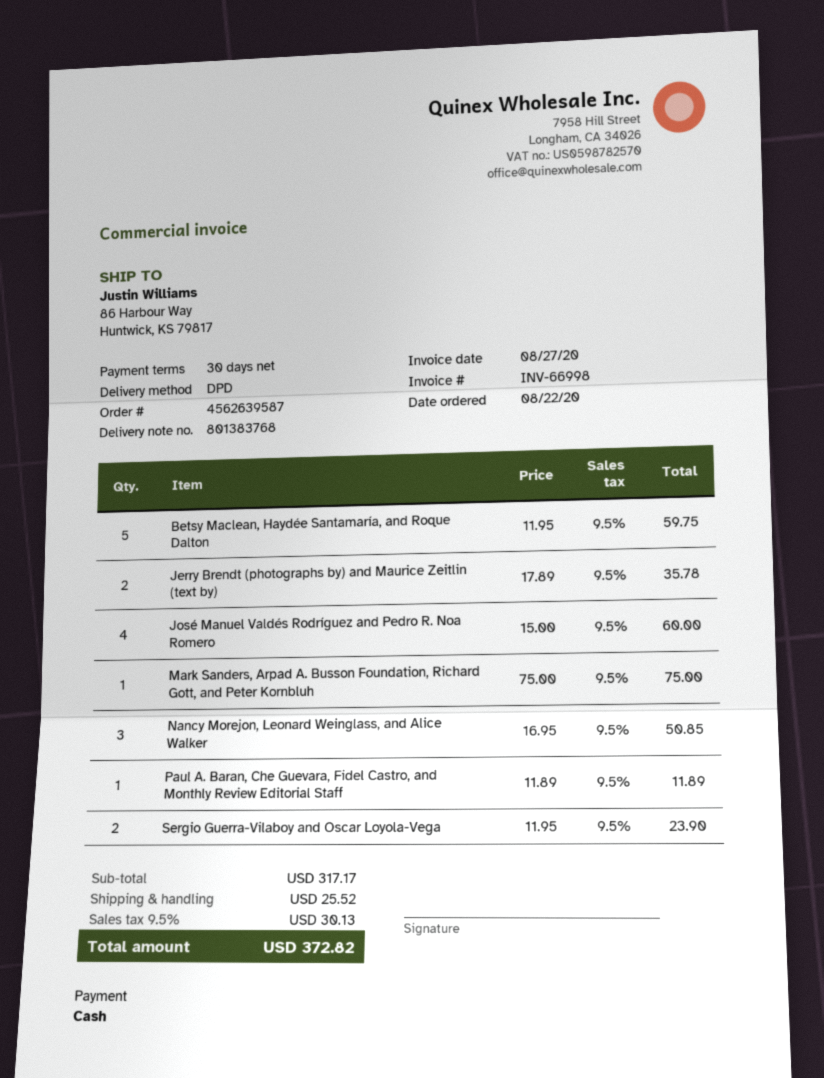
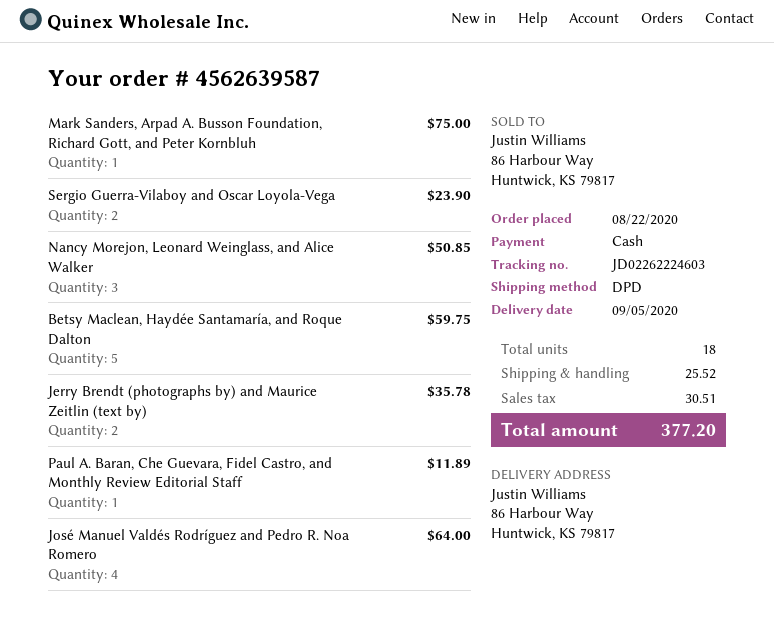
José Manuel Valdés Rodríguez and Pedro R. Noa Romero: 4 for 60.00 -> 4 for 64.00
tax: 30.13 -> 30.51
total: 372.82 -> 377.20

